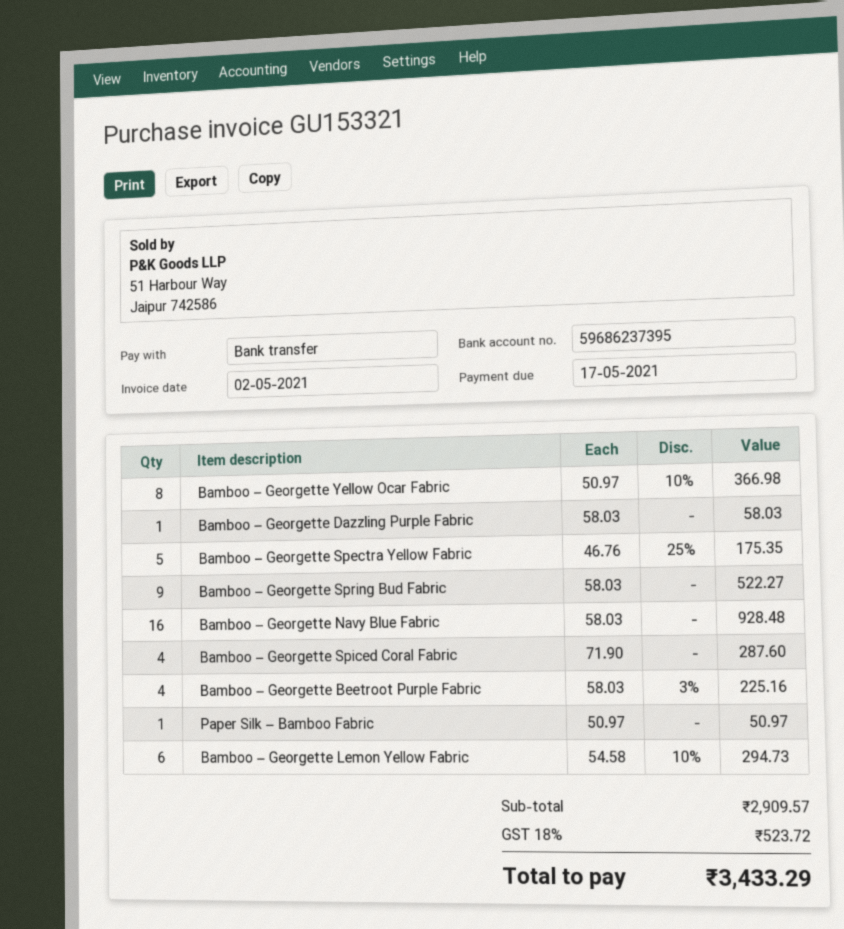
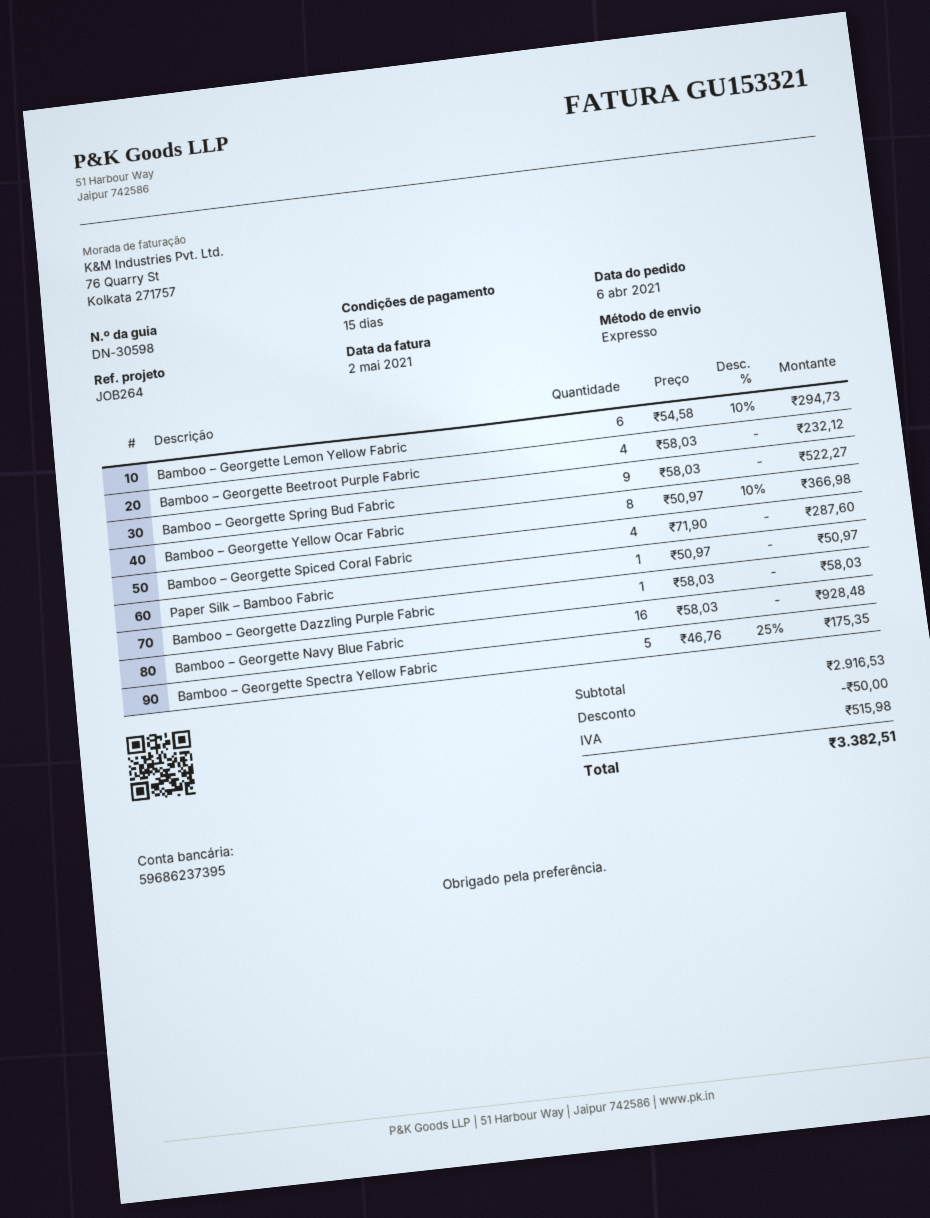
Bamboo – Georgette Beetroot Purple Fabric: 4 x 58.03 - 3% = 225.16 -> 4 x 58.03 = 232.12
subtotal: 2909.57 -> 2916.53
discount: none -> 50.00
tax: 523.72 -> 515.98
total: 3433.29 -> 3382.51

